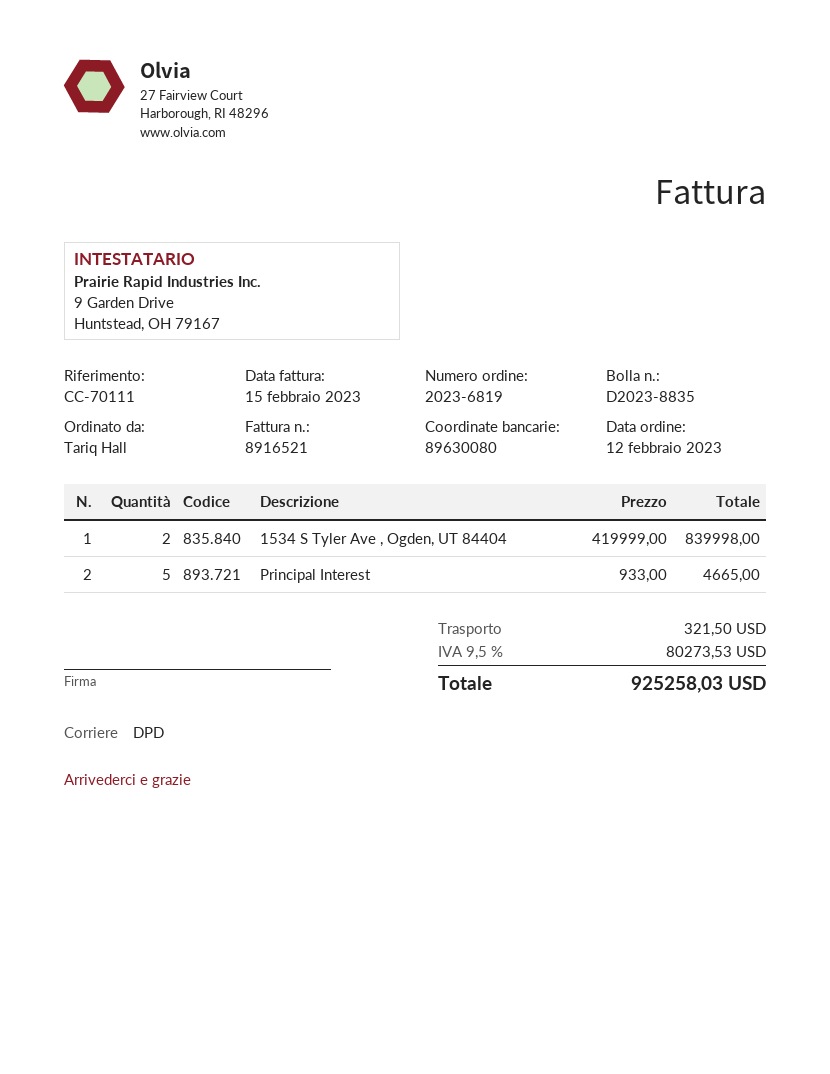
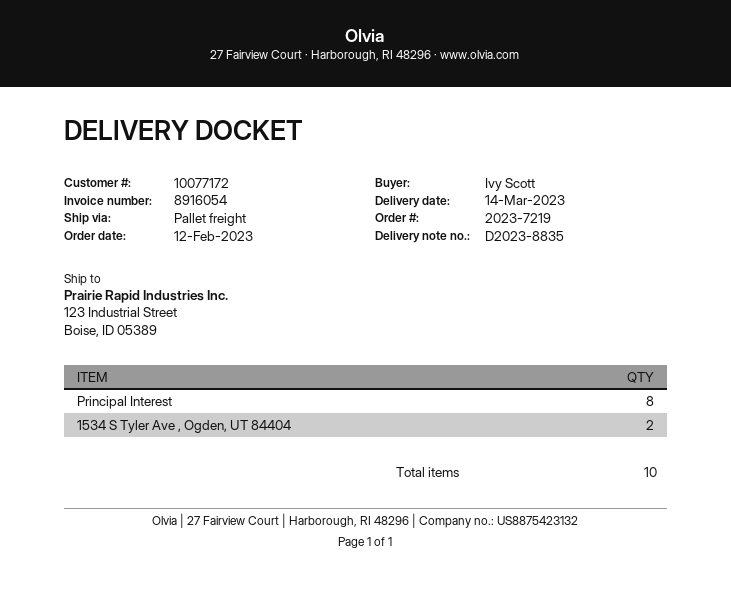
order number: 2023-6819 -> 2023-7219
invoice number: 8916521 -> 8916054
ordered by: Tariq Hall -> Ivy Scott
shipping method: DPD -> pallet freight
Principal Interest: 5 -> 8

